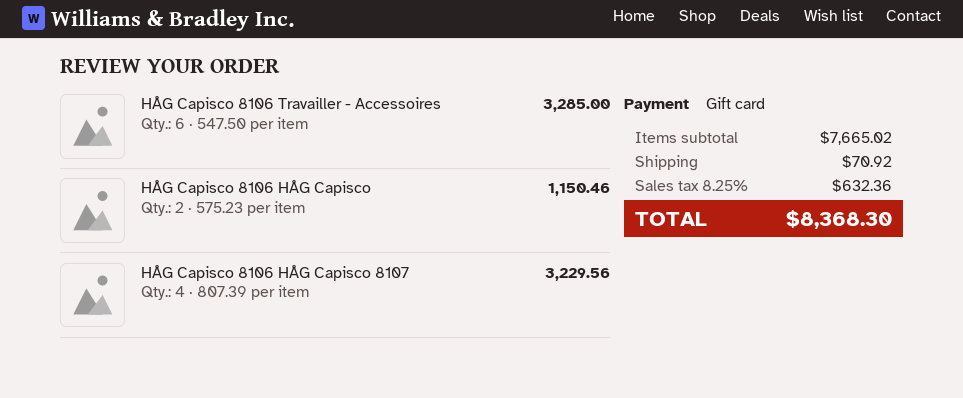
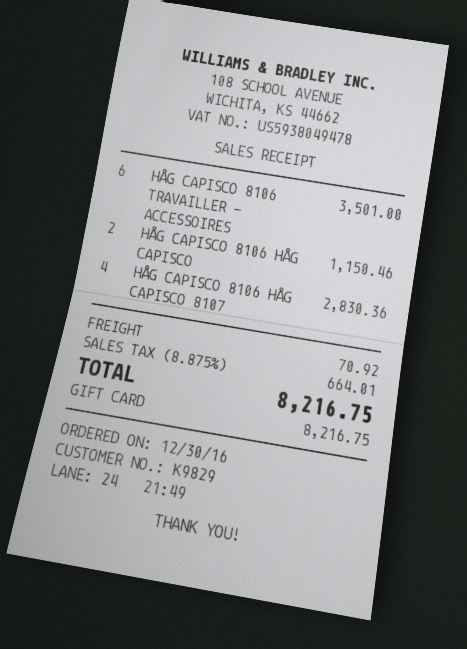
HÅG Capisco 8106 Travailler - Accessoires: 6 for 3285.00 -> 6 for 3501.00
HÅG Capisco 8106 HÅG Capisco 8107: 4 for 3229.56 -> 4 for 2830.36
tax: 8.25% = 632.36 -> 8.875% = 664.01
total: 8368.30 -> 8216.75

